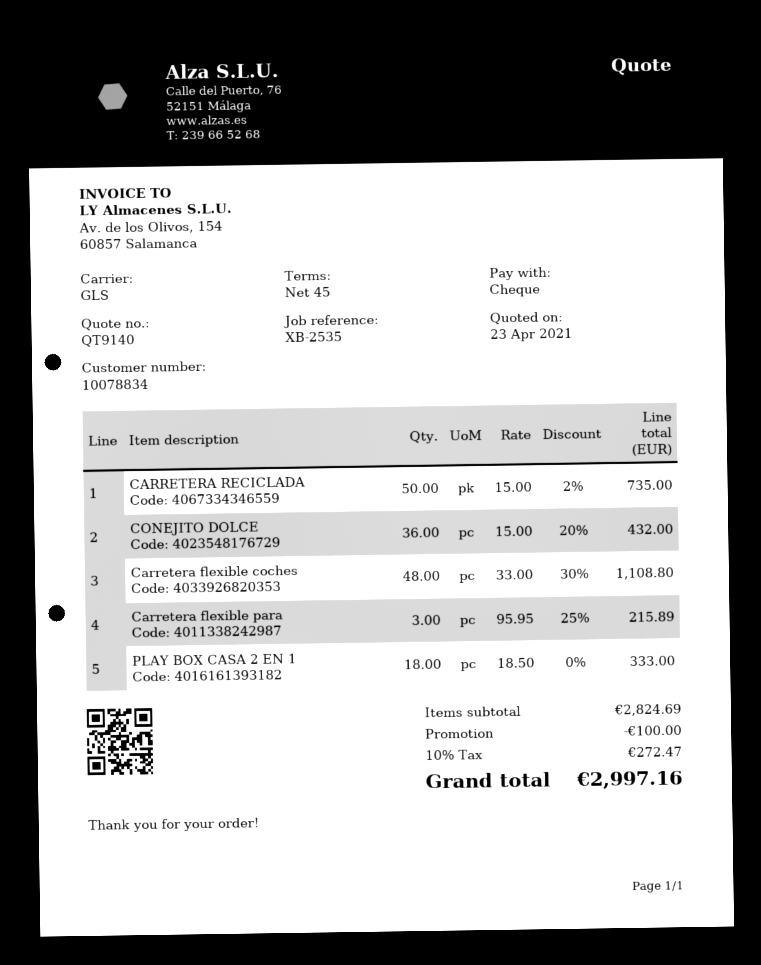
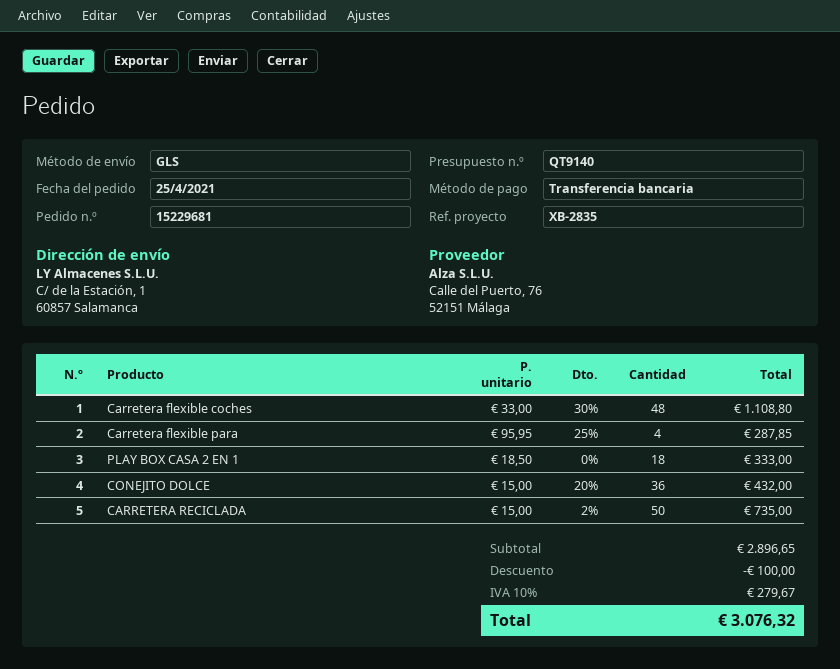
reference: XB-2535 -> XB-2835
payment method: cheque -> bank transfer
Carretera flexible para: 3 x 95.95 - 25% = 215.89 -> 4 x 95.95 - 25% = 287.85
subtotal: 2824.69 -> 2896.65
tax: 10% = 272.47 -> 10% = 279.67
total: 2997.16 -> 3076.32

